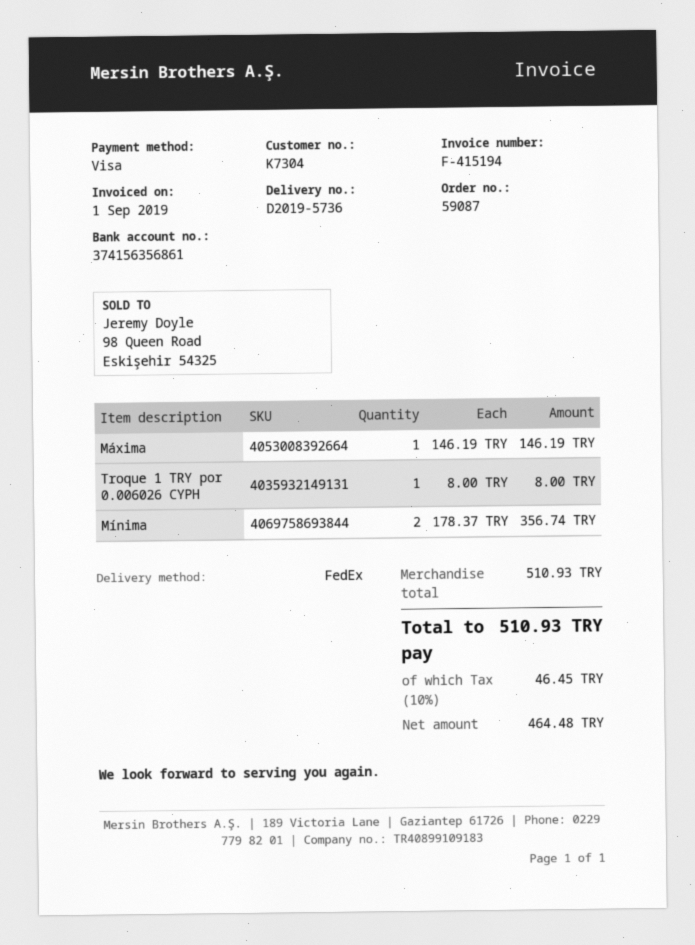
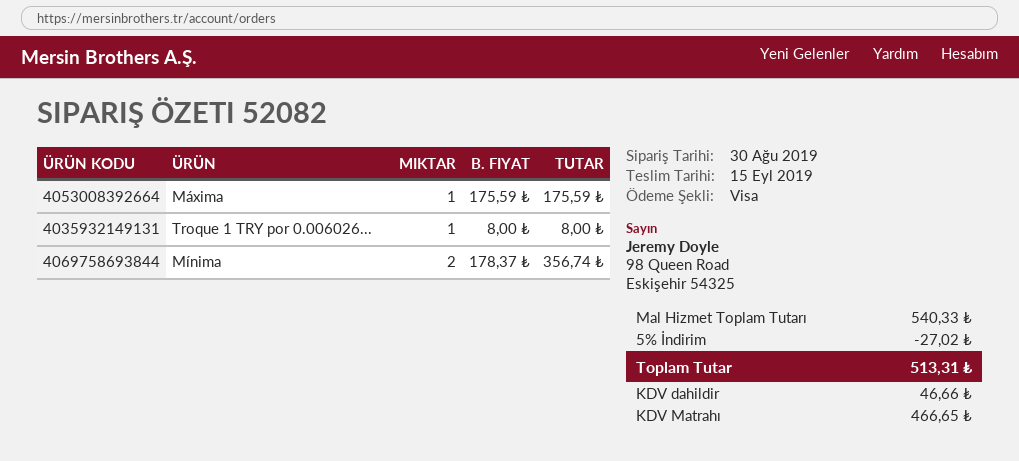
order number: 59087 -> 52082
Máxima: 1 x 146.19 = 146.19 -> 1 x 175.59 = 175.59
subtotal: 510.93 -> 540.33
discount: none -> 5% = 27.02
net: 464.48 -> 466.65
tax: 46.45 -> 46.66
total: 510.93 -> 513.31

